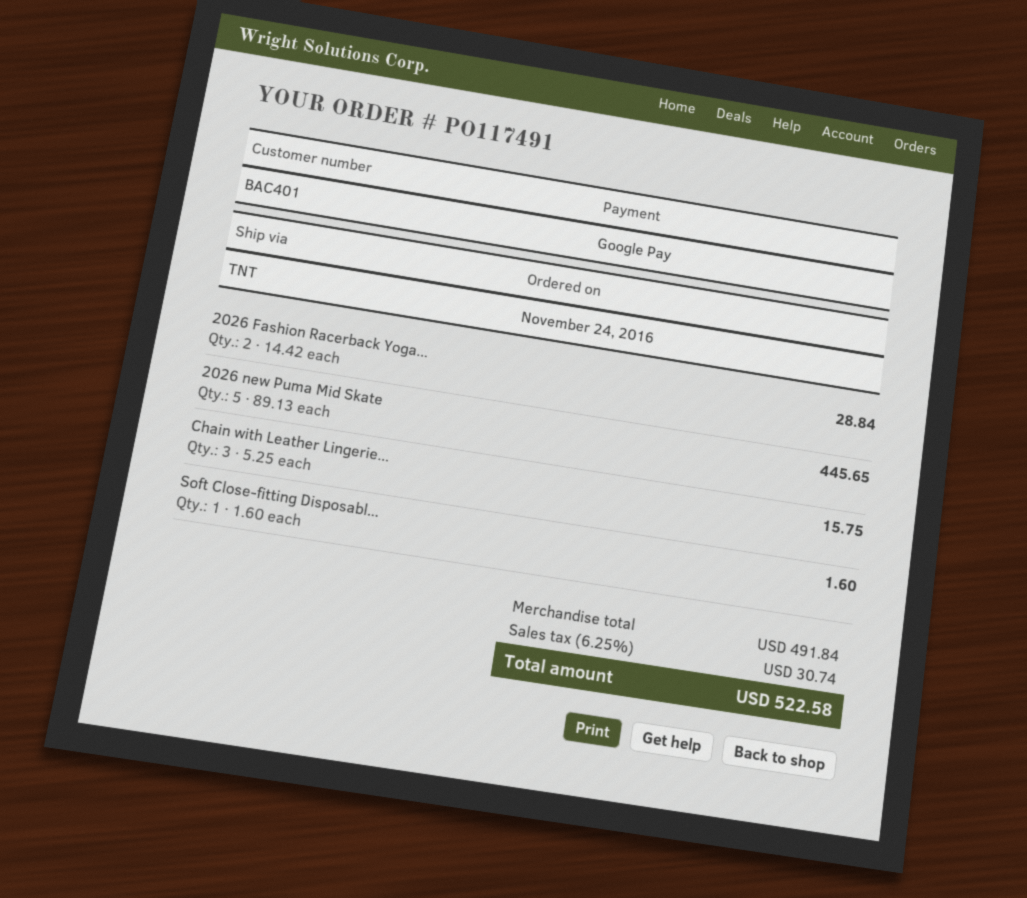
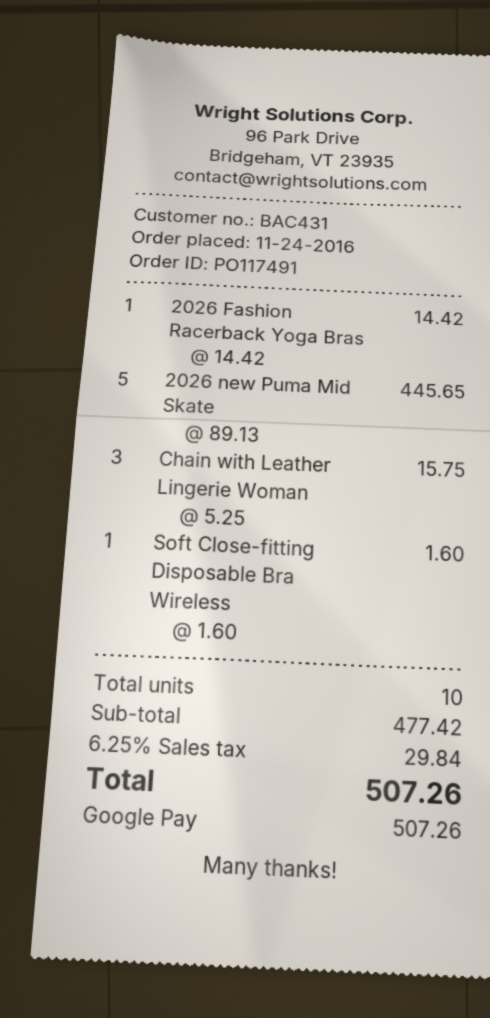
customer number: BAC401 -> BAC431
2026 Fashion Racerback Yoga...: 2 x 14.42 = 28.84 -> 1 x 14.42 = 14.42
subtotal: 491.84 -> 477.42
tax: 6.25% = 30.74 -> 6.25% = 29.84
total: 522.58 -> 507.26

